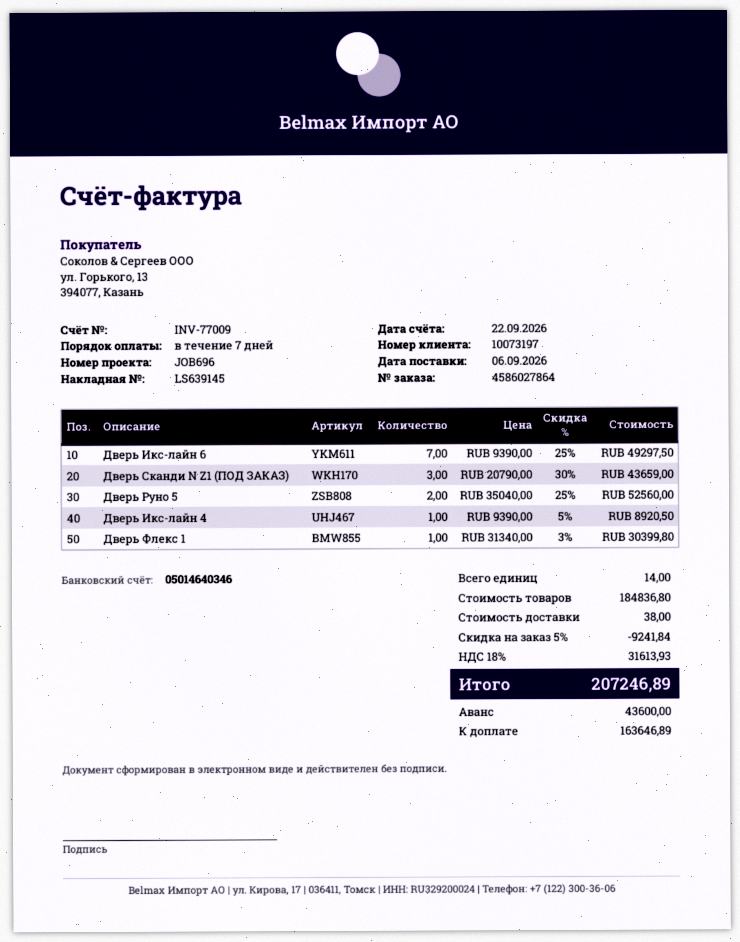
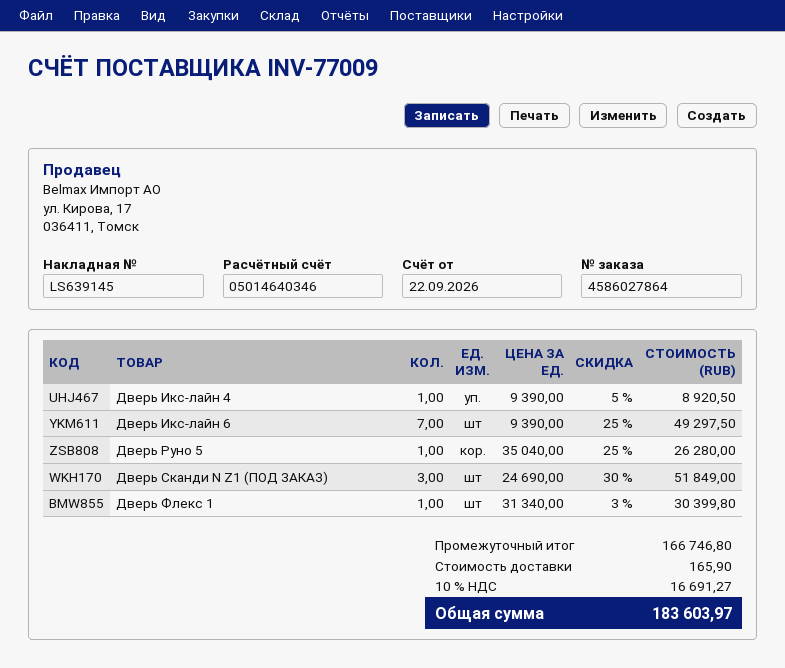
Дверь Сканди N Z1 (ПОД ЗАКАЗ): 3 x 20790.00 - 30% = 43659.00 -> 3 x 24690.00 - 30% = 51849.00
Дверь Руно 5: 2 x 35040.00 - 25% = 52560.00 -> 1 x 35040.00 - 25% = 26280.00
subtotal: 184836.80 -> 166746.80
discount: 5% = 9241.84 -> none
shipping: 38.00 -> 165.90
tax: 18% = 31613.93 -> 10% = 16691.27
total: 207246.89 -> 183603.97

